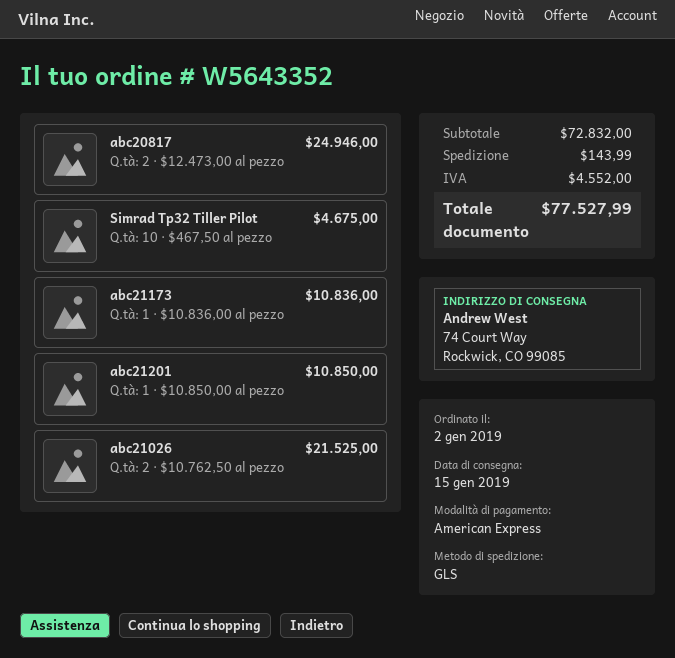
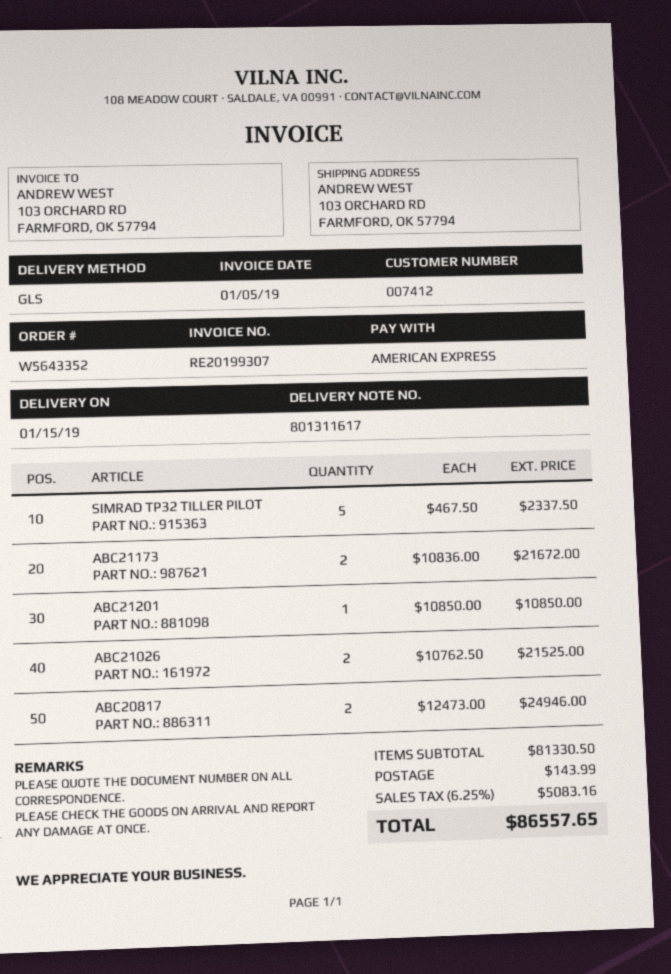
ship to: 74 Court Way, Rockwick, CO 99085 -> 103 ORCHARD RD, FARMFORD, OK 57794
Simrad Tp32 Tiller Pilot: 10 x 467.50 = 4675.00 -> 5 x 467.50 = 2337.50
abc21173: 1 x 10836.00 = 10836.00 -> 2 x 10836.00 = 21672.00
subtotal: 72832.00 -> 81330.50
tax: 4552.00 -> 5083.16
total: 77527.99 -> 86557.65

